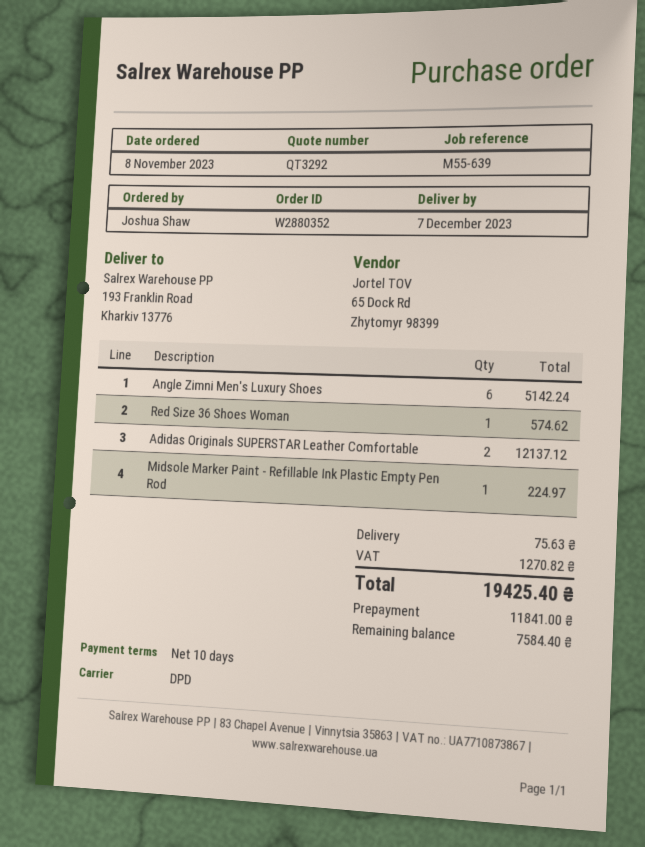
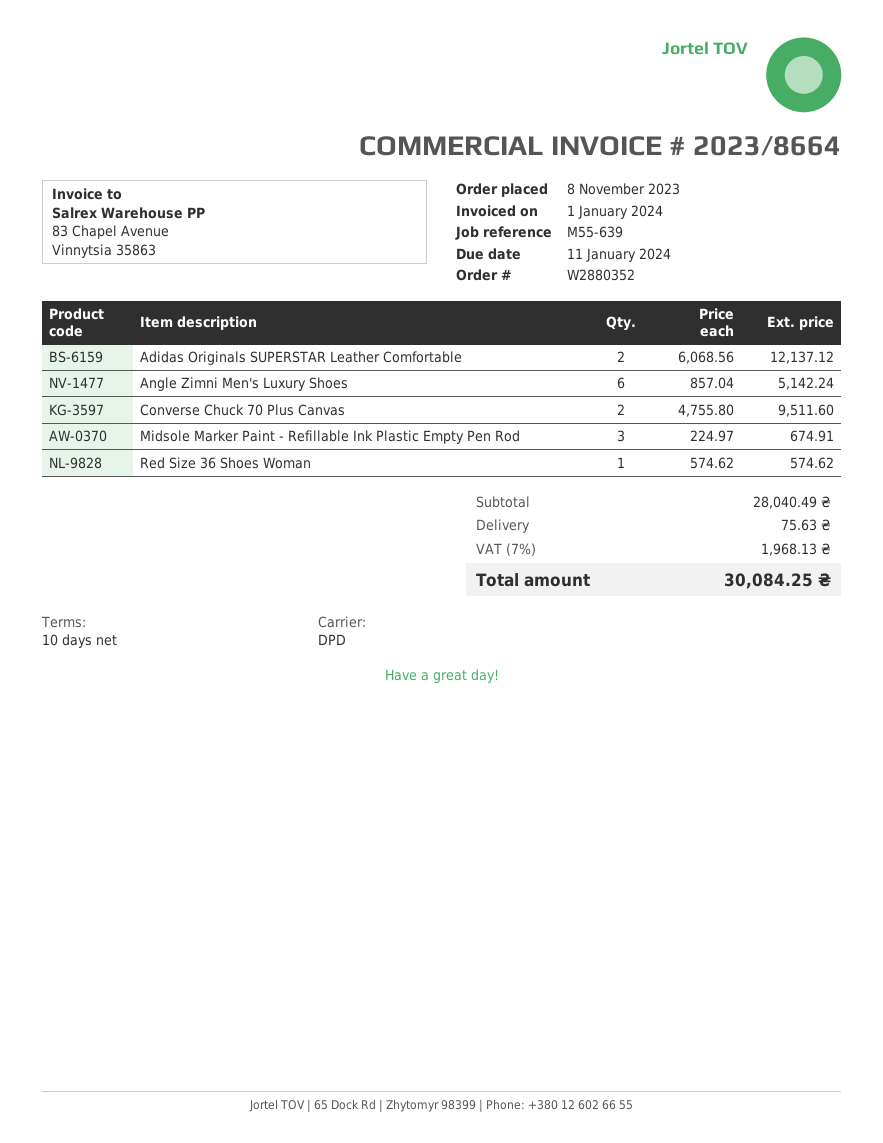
Midsole Marker Paint - Refillable Ink Plastic Empty Pen Rod: 1 for 224.97 -> 3 for 674.91
Converse Chuck 70 Plus Canvas: none -> 2 for 9511.60
tax: 1270.82 -> 1968.13
total: 19425.40 -> 30084.25

